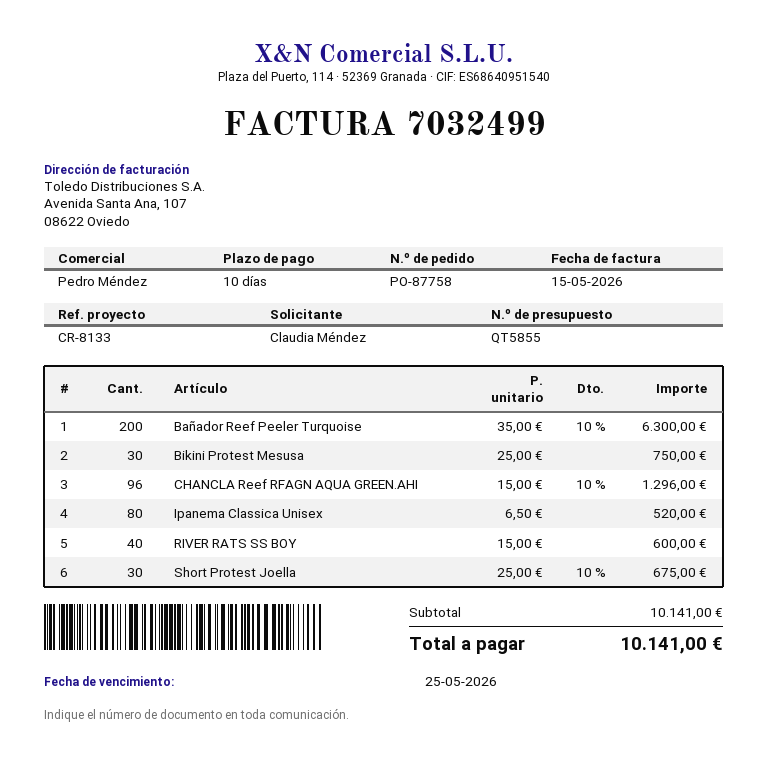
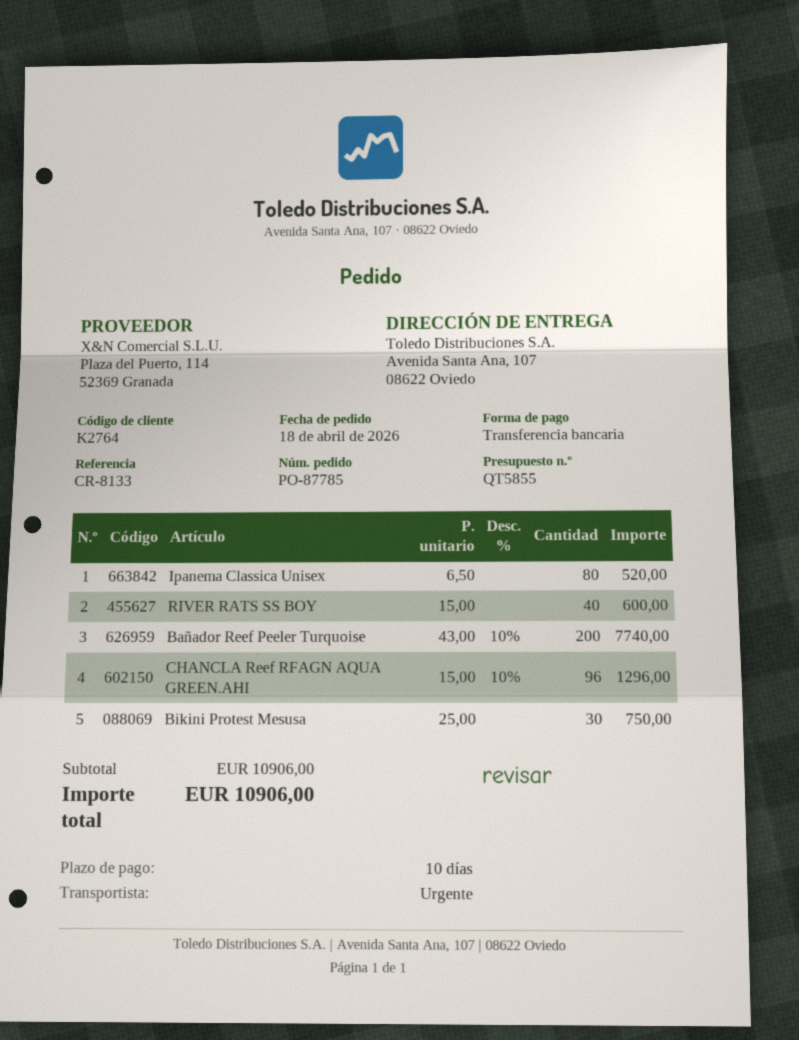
order number: PO-87758 -> PO-87785
Bañador Reef Peeler Turquoise: 200 x 35.00 - 10% = 6300.00 -> 200 x 43.00 - 10% = 7740.00
Short Protest Joella: 30 x 25.00 - 10% = 675.00 -> none
subtotal: 10141.00 -> 10906.00
total: 10141.00 -> 10906.00

